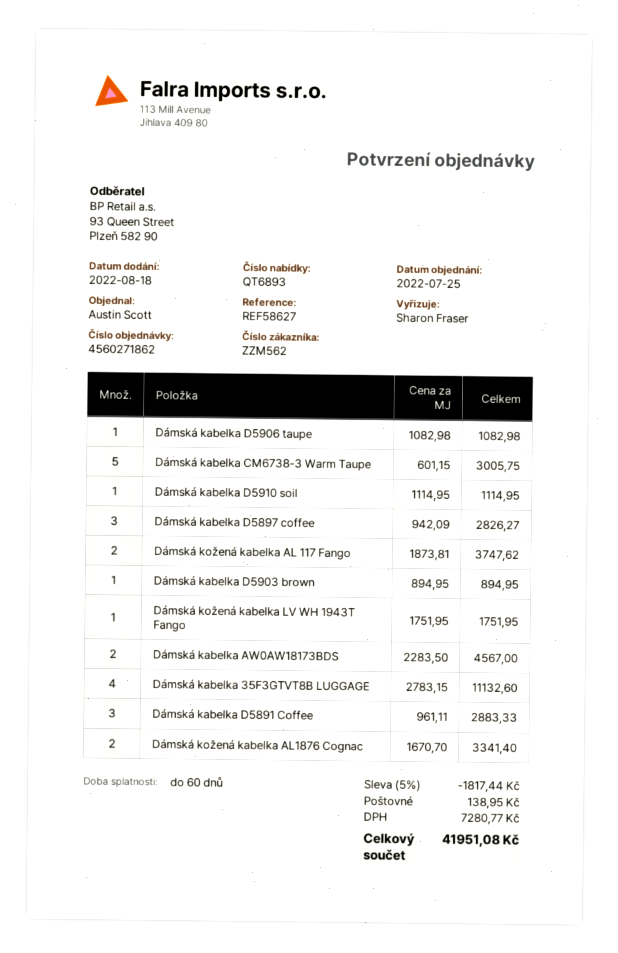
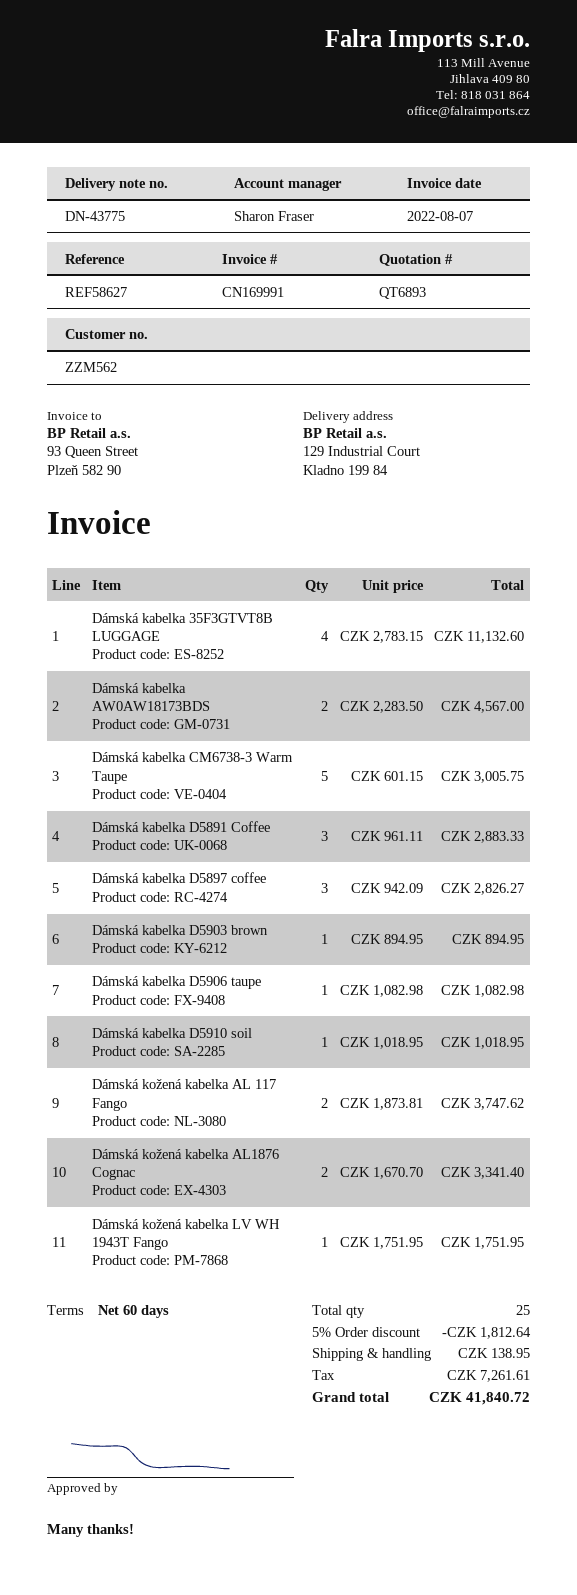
Dámská kabelka D5910 soil: 1 x 1114.95 = 1114.95 -> 1 x 1018.95 = 1018.95
discount: 5% = 1817.44 -> 5% = 1812.64
tax: 7280.77 -> 7261.61
total: 41951.08 -> 41840.72

